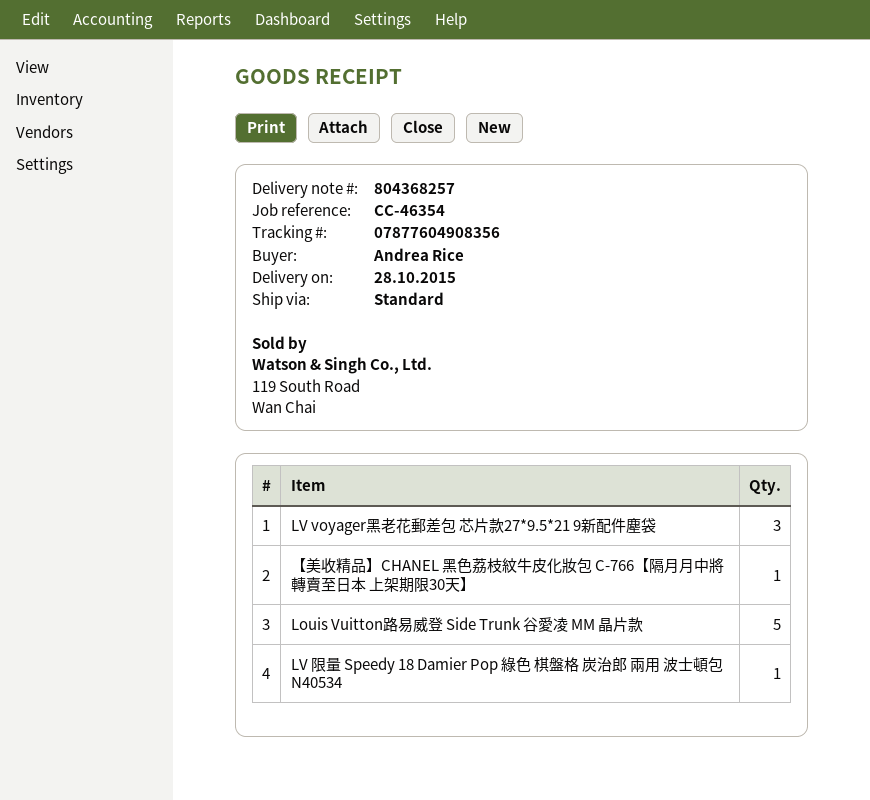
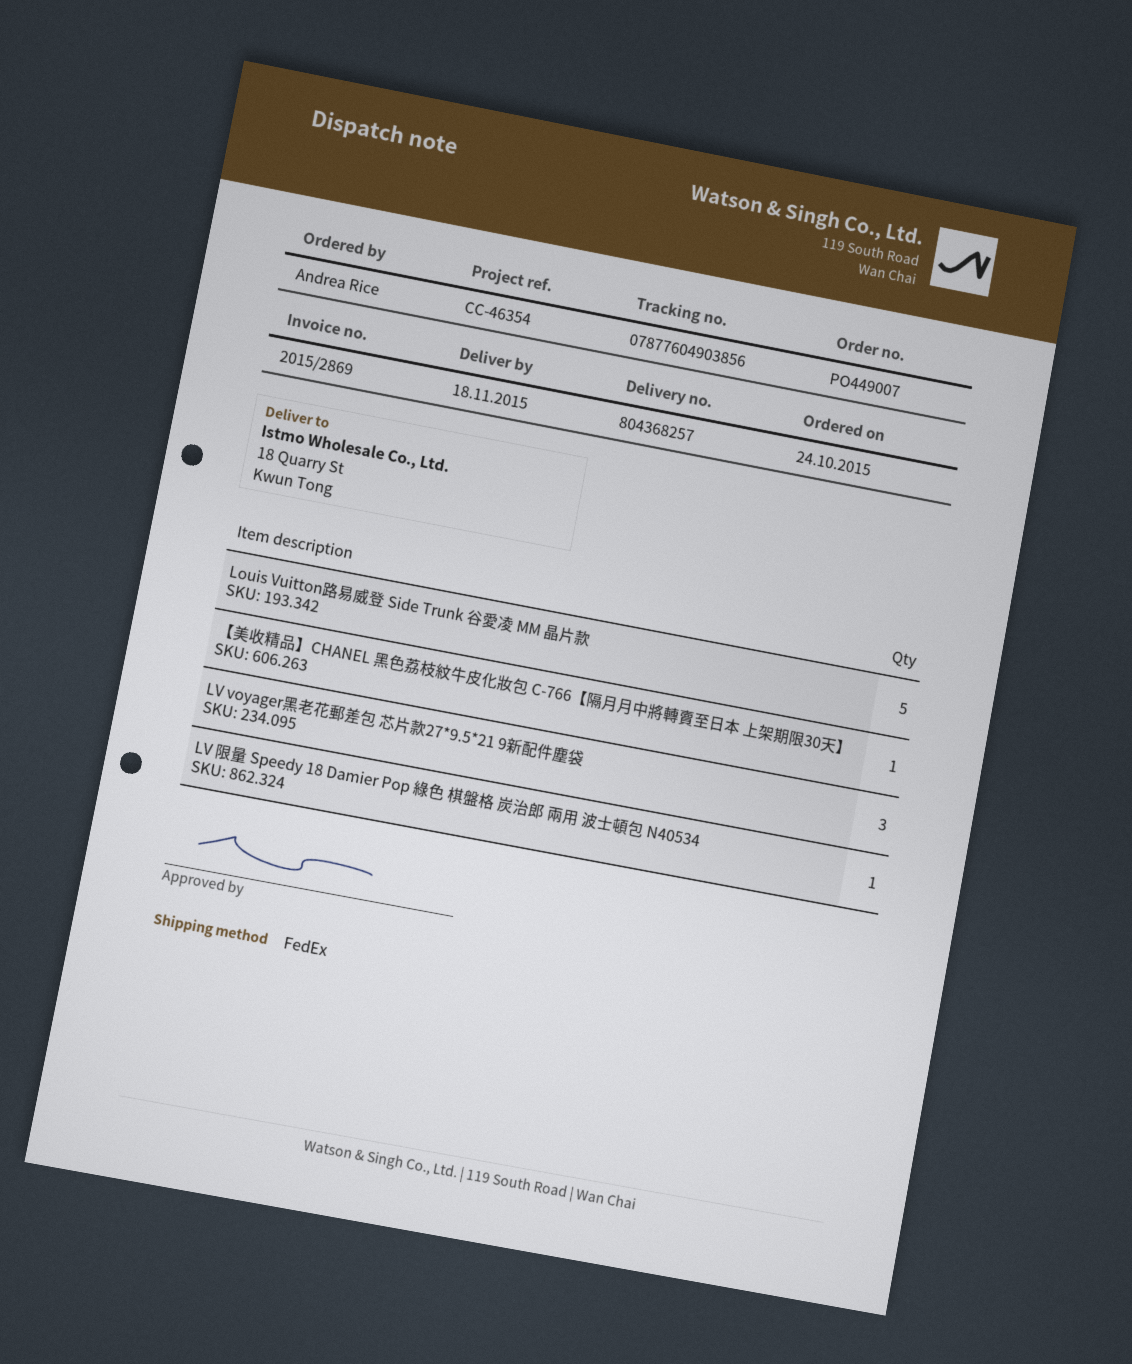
delivery date: 2015-10-28 -> 2015-11-18
shipping method: standard -> FedEx
tracking number: 07877604908356 -> 07877604903856

